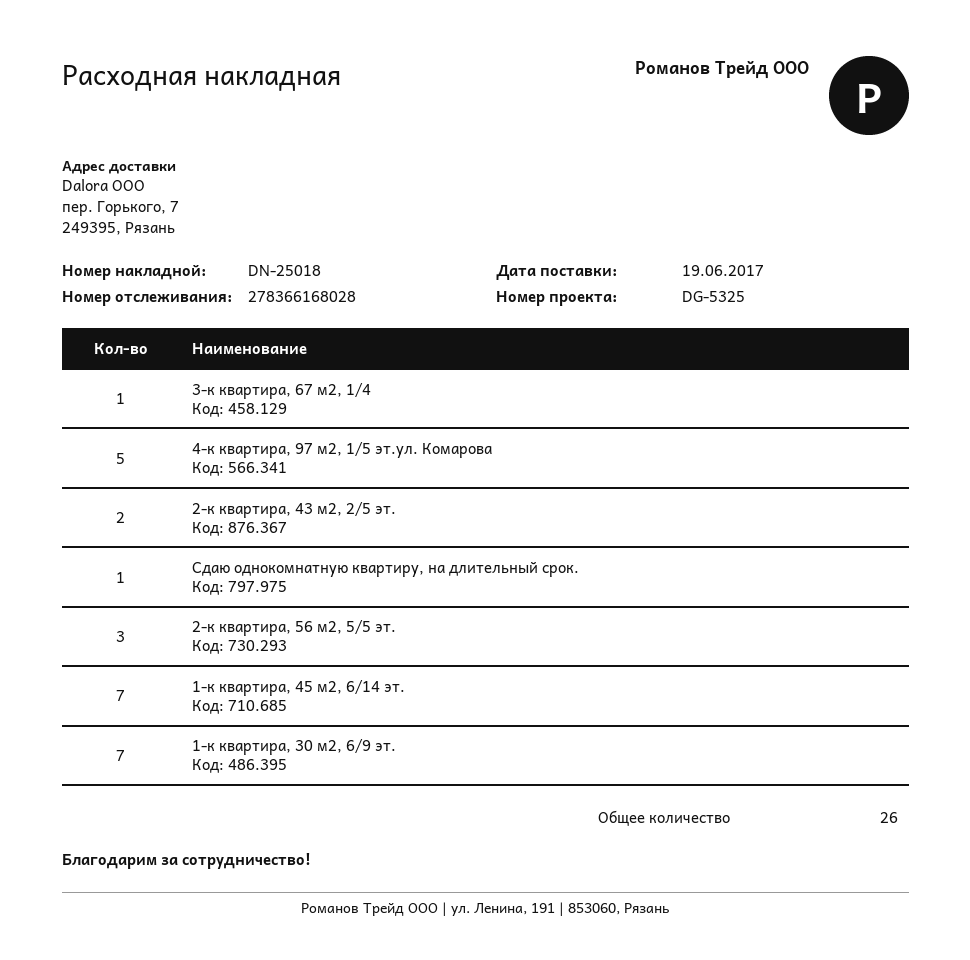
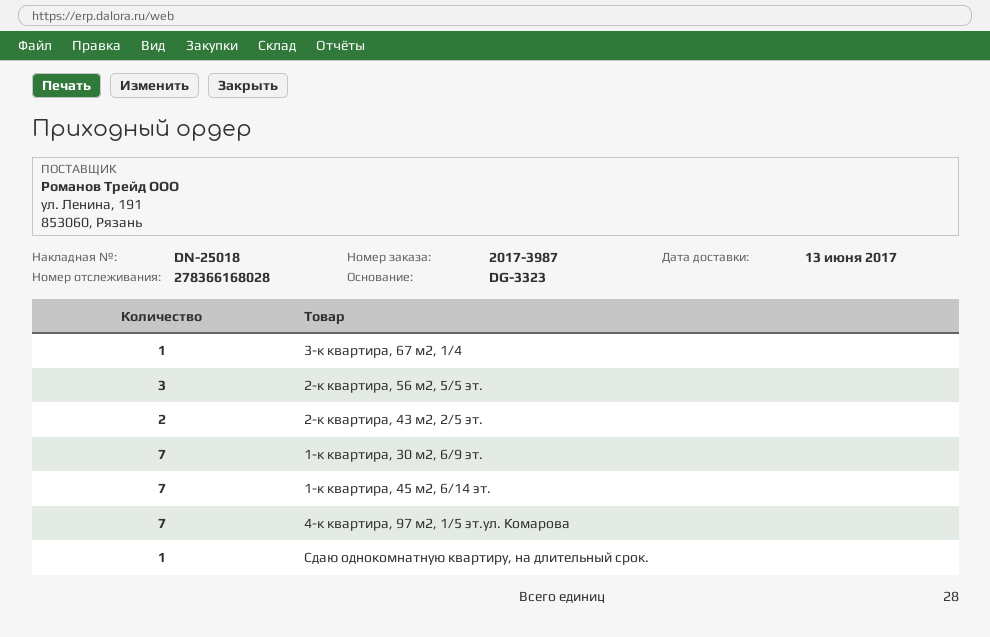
delivery date: 2017-06-19 -> 2017-06-13
reference: DG-5325 -> DG-3323
4-к квартира, 97 м2, 1/5 эт.ул. Комарова: 5 -> 7
total quantity: 26 -> 28

